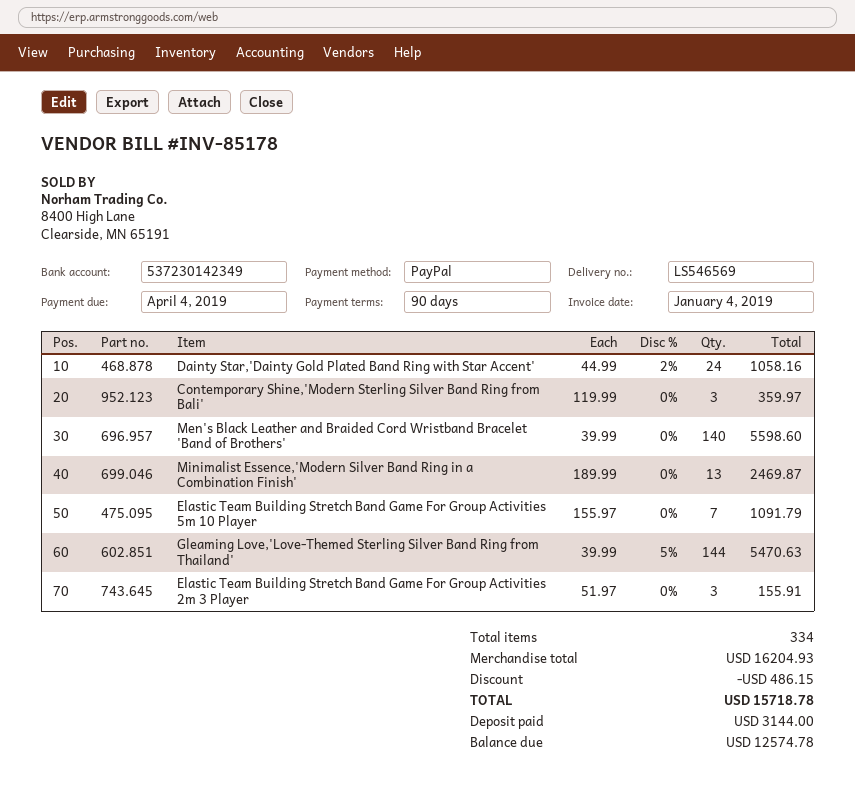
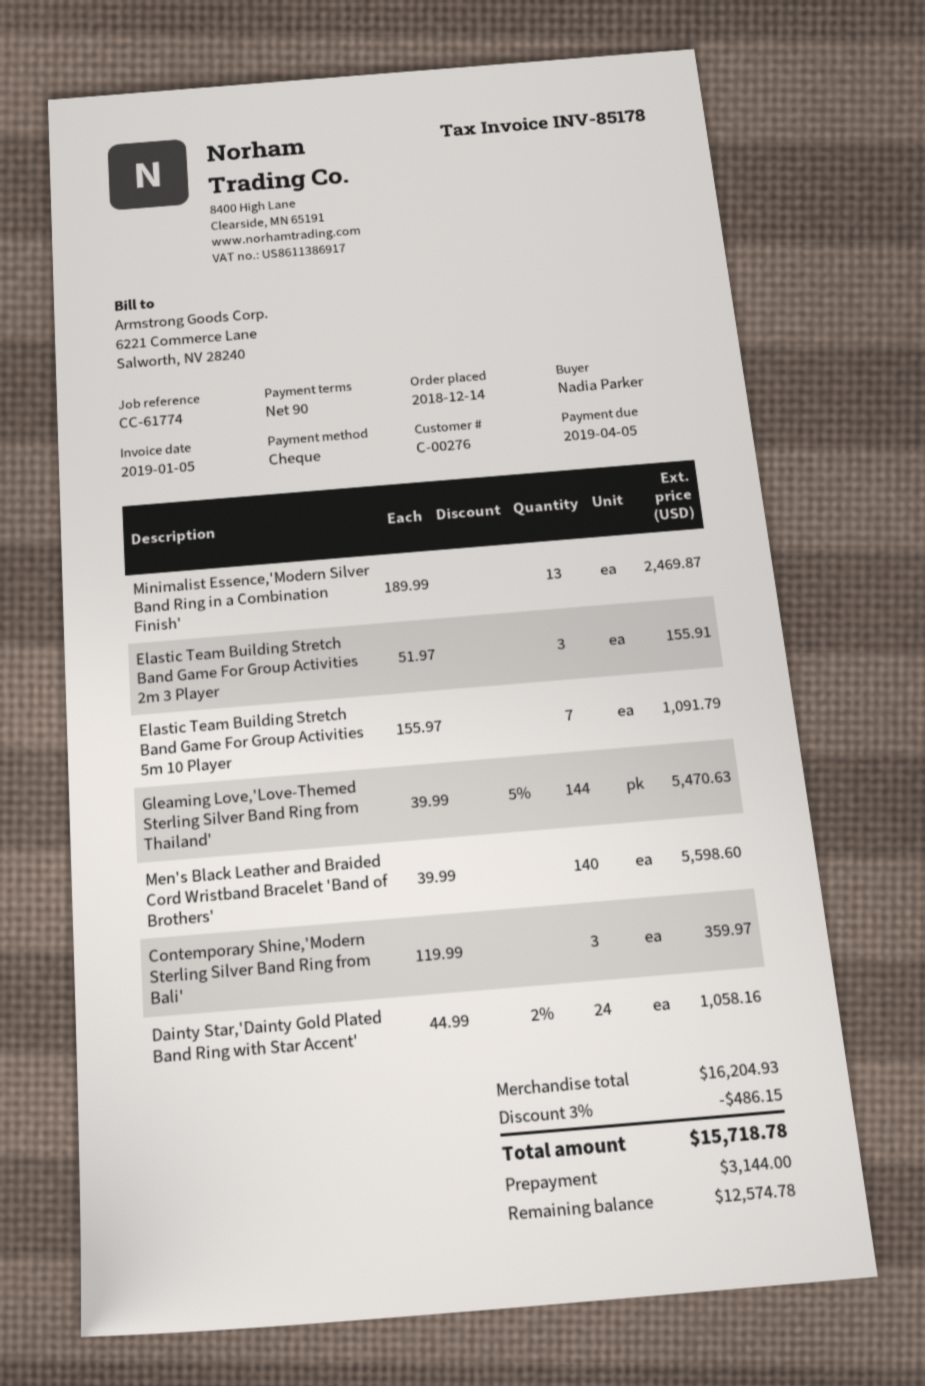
invoice date: 2019-01-04 -> 2019-01-05
due date: 2019-04-04 -> 2019-04-05
payment method: PayPal -> cheque

